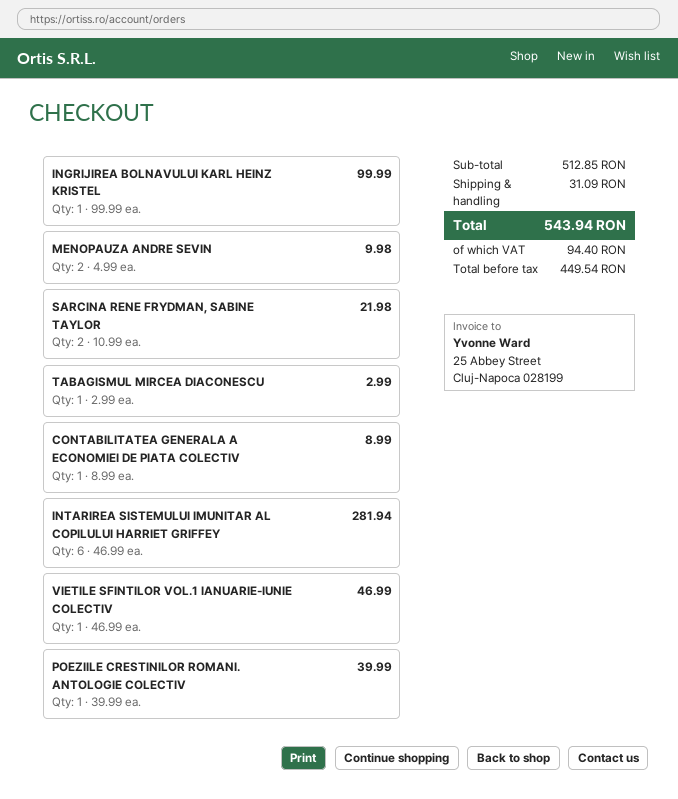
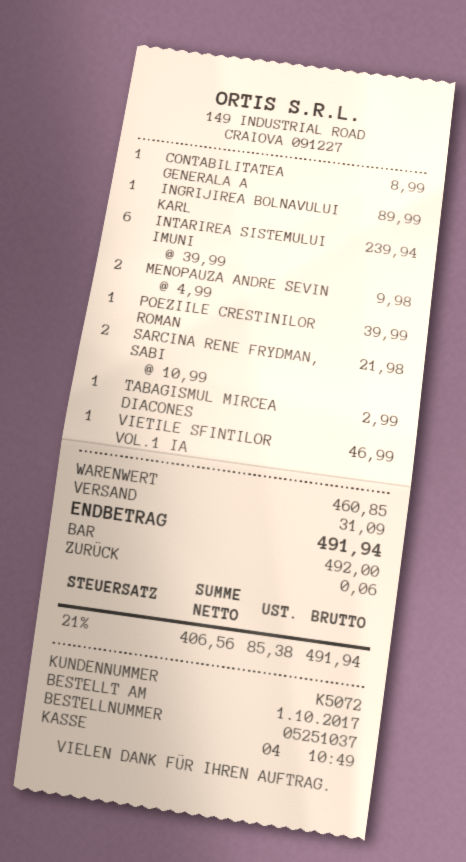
INGRIJIREA BOLNAVULUI KARL HEINZ KRISTEL: 1 x 99.99 = 99.99 -> 1 x 89.99 = 89.99
INTARIREA SISTEMULUI IMUNITAR AL COPILULUI HARRIET GRIFFEY: 6 x 46.99 = 281.94 -> 6 x 39.99 = 239.94
subtotal: 512.85 -> 460.85
net: 449.54 -> 406.56
tax: 94.40 -> 85.38
total: 543.94 -> 491.94

